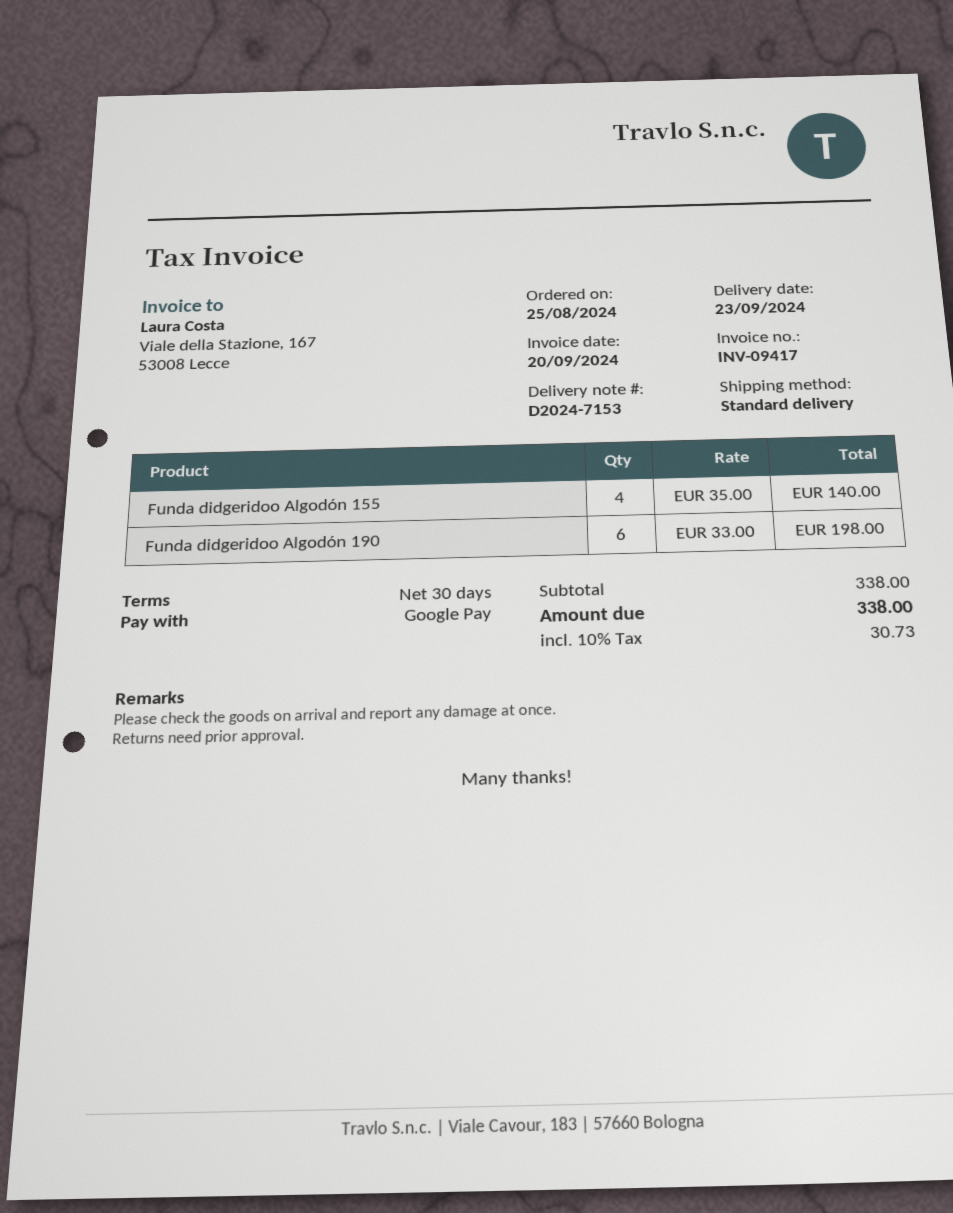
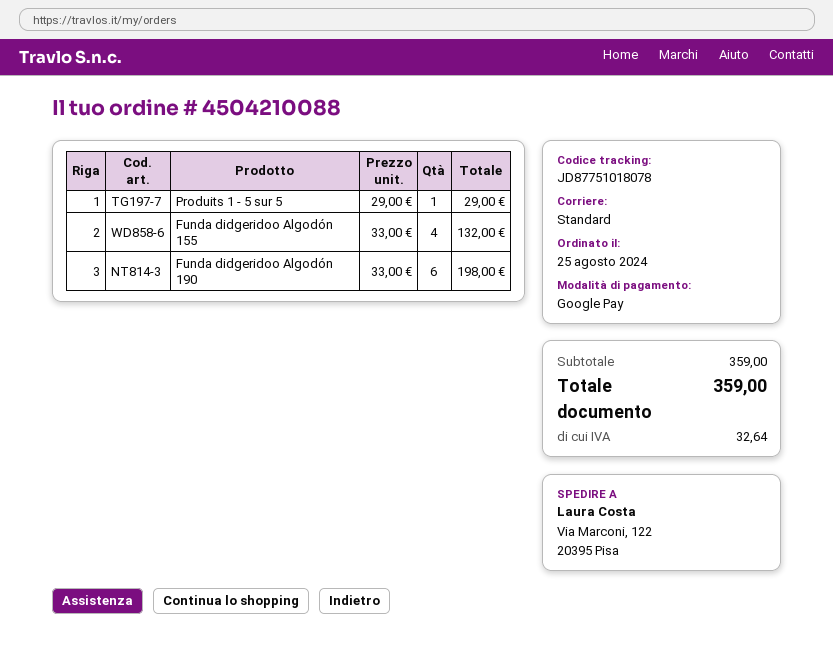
Funda didgeridoo Algodón 155: 4 x 35.00 = 140.00 -> 4 x 33.00 = 132.00
Produits 1 - 5 sur 5: none -> 1 x 29.00 = 29.00
subtotal: 338.00 -> 359.00
tax: 30.73 -> 32.64
total: 338.00 -> 359.00

